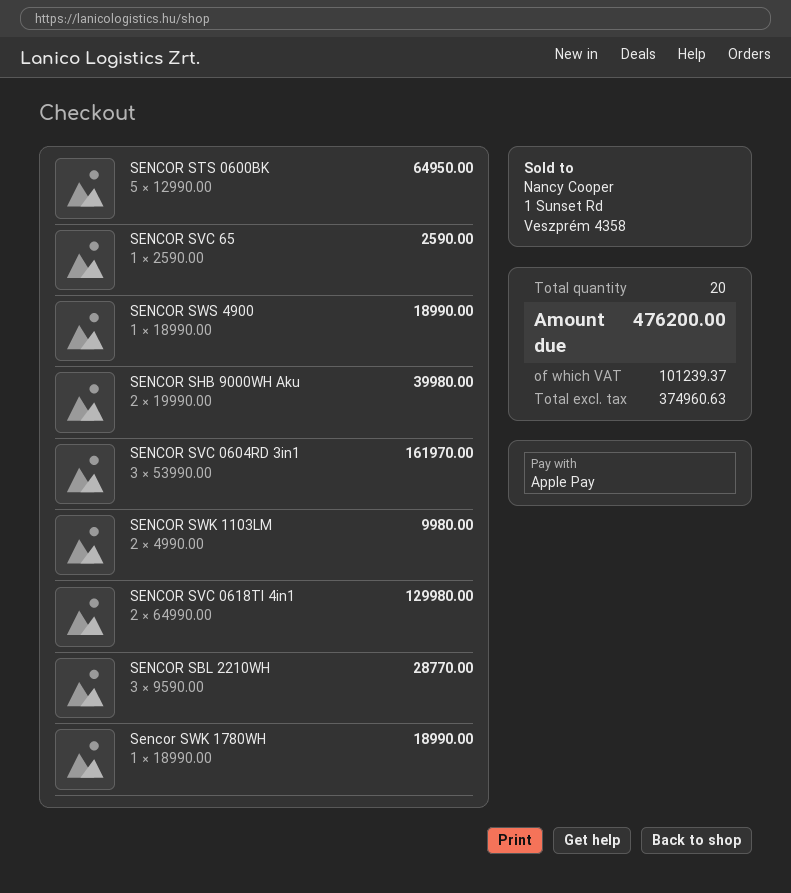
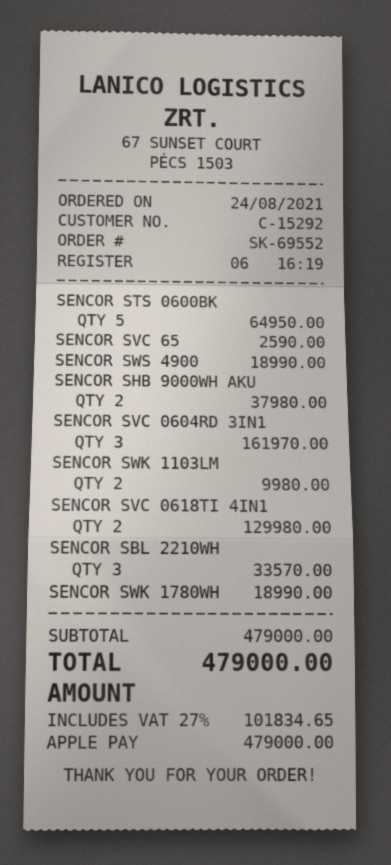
SENCOR SHB 9000WH Aku: 2 for 39980.00 -> 2 for 37980.00
SENCOR SBL 2210WH: 3 for 28770.00 -> 3 for 33570.00
tax: 101239.37 -> 101834.65
total: 476200.00 -> 479000.00

